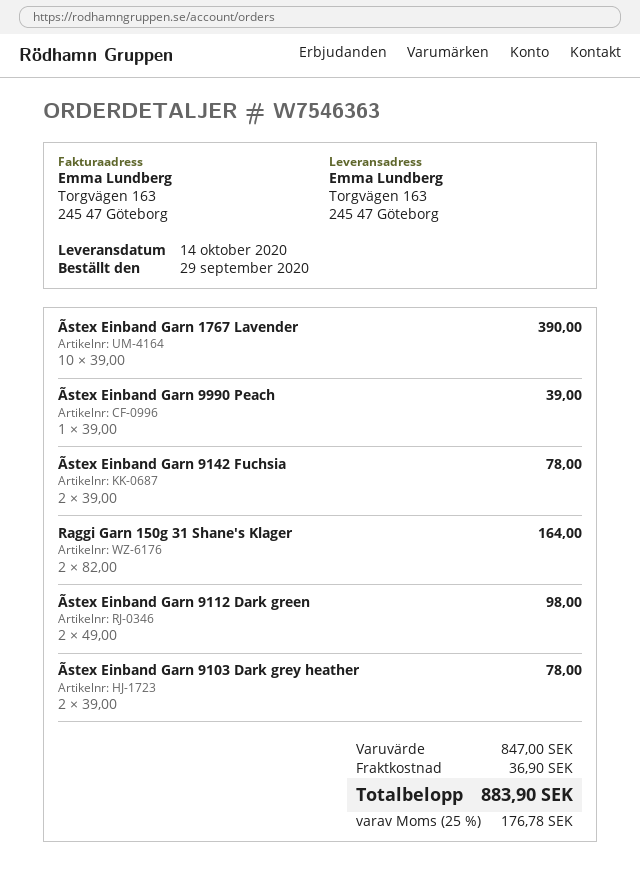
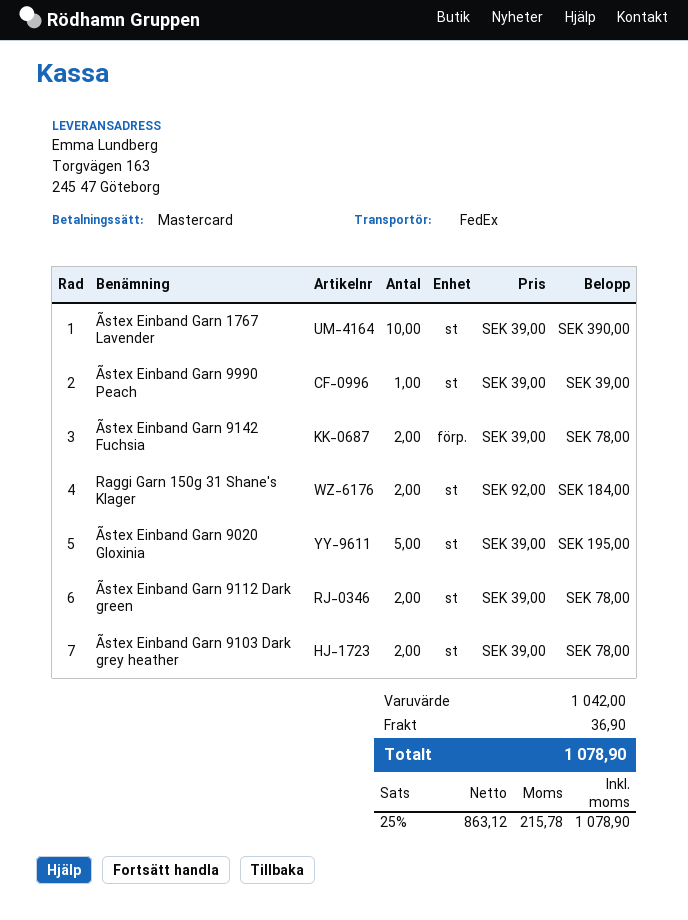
Raggi Garn 150g 31 Shane's Klager: 2 x 82.00 = 164.00 -> 2 x 92.00 = 184.00
Ãstex Einband Garn 9112 Dark green: 2 x 49.00 = 98.00 -> 2 x 39.00 = 78.00
Ãstex Einband Garn 9020 Gloxinia: none -> 5 x 39.00 = 195.00
subtotal: 847.00 -> 1042.00
tax: 25% = 176.78 -> 25% = 215.78
total: 883.90 -> 1078.90

